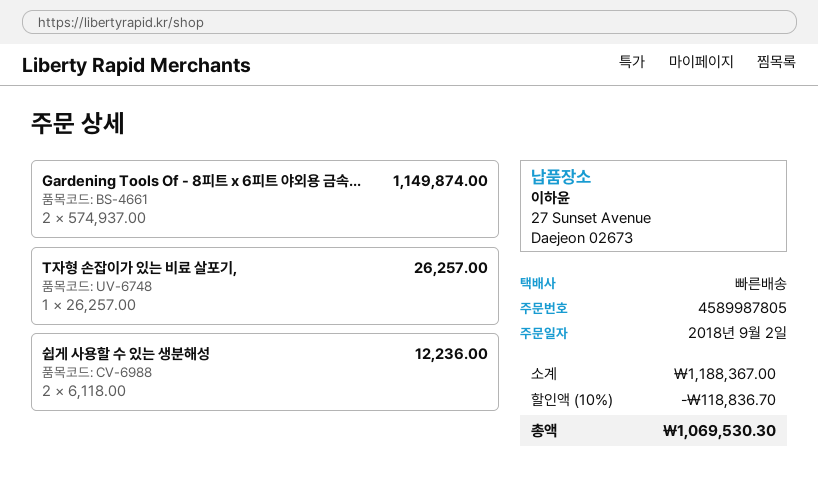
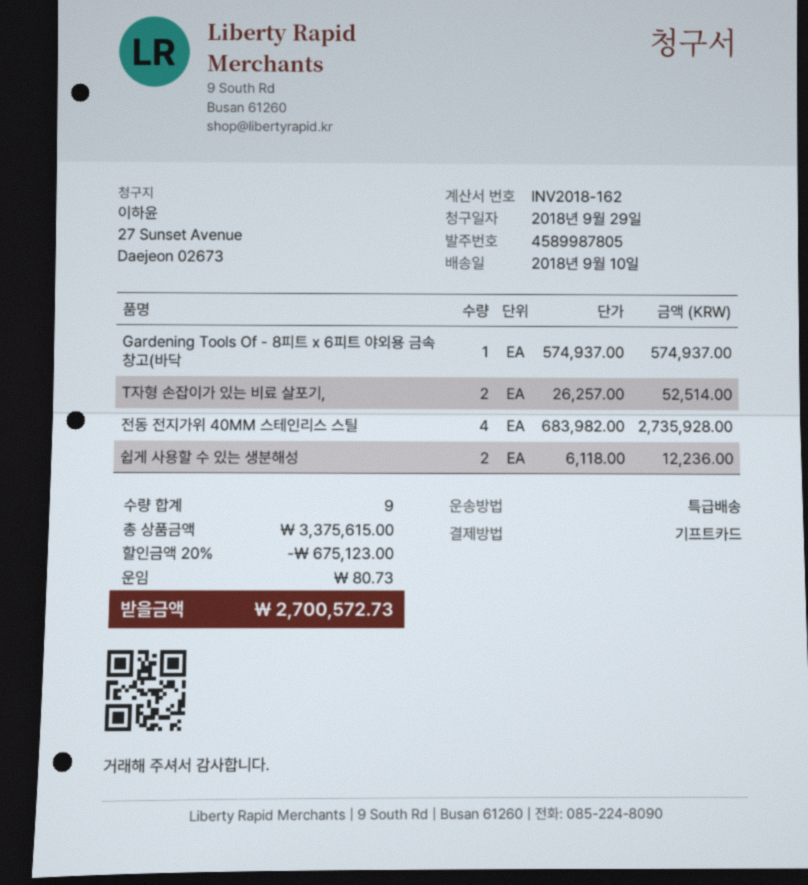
Gardening Tools Of - 8피트 x 6피트 야외용 금속...: 2 x 574937.00 = 1149874.00 -> 1 x 574937.00 = 574937.00
T자형 손잡이가 있는 비료 살포기,: 1 x 26257.00 = 26257.00 -> 2 x 26257.00 = 52514.00
전동 전지가위 40MM 스테인리스 스틸: none -> 4 x 683982.00 = 2735928.00
subtotal: 1188367.00 -> 3375615.00
discount: 10% = 118836.70 -> 20% = 675123.00
shipping: none -> 80.73
total: 1069530.30 -> 2700572.73

